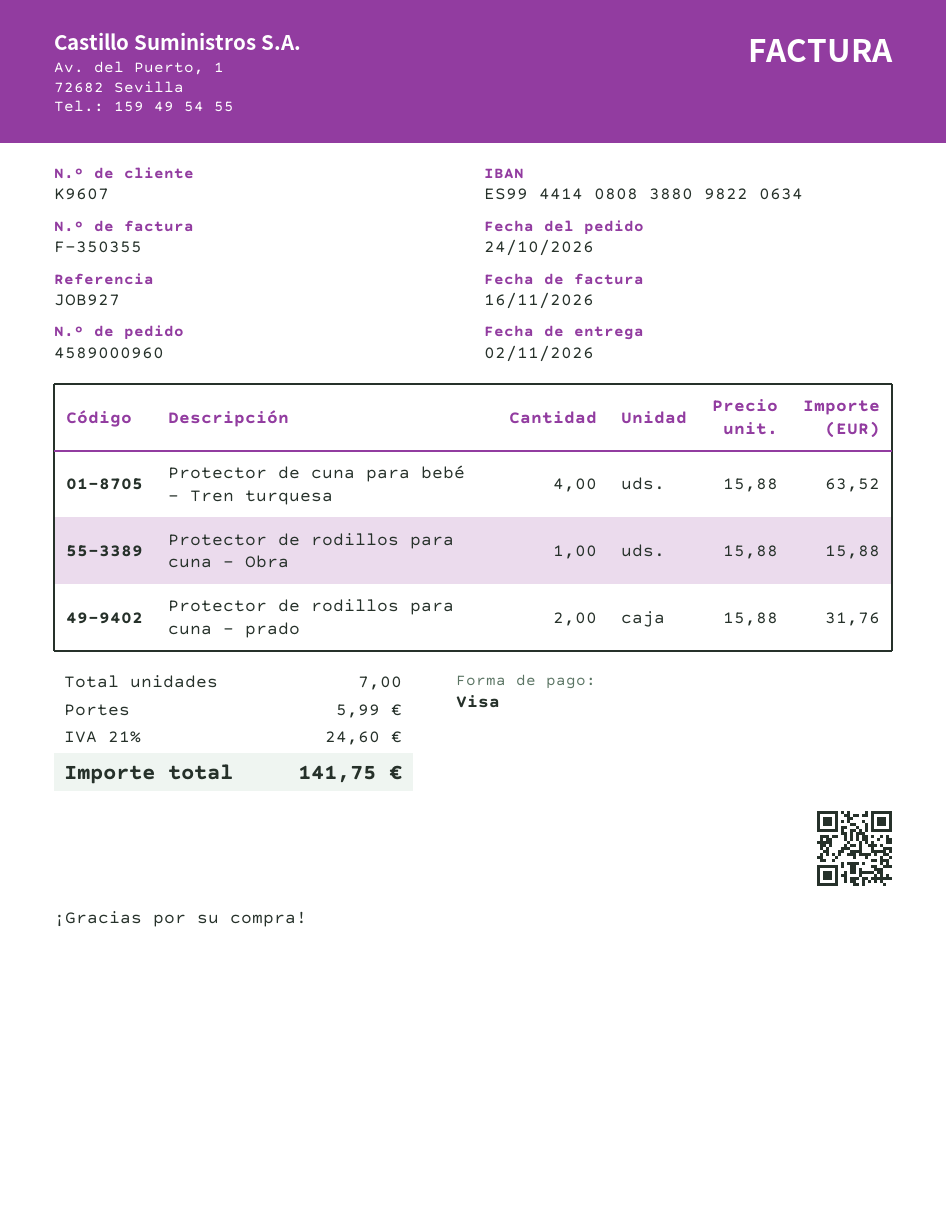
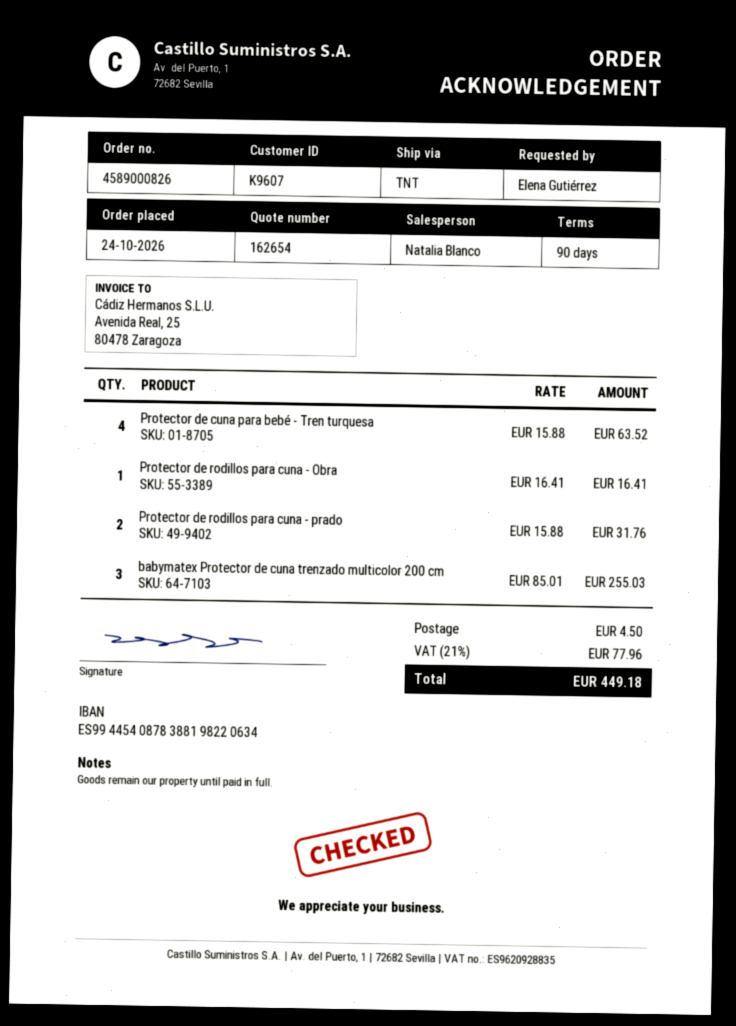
order number: 4589000960 -> 4589000826
bank account: ES9944140808388098220634 -> ES9944540878388198220634
Protector de rodillos para cuna - Obra: 1 x 15.88 = 15.88 -> 1 x 16.41 = 16.41
babymatex Protector de cuna trenzado multicolor 200 cm: none -> 3 x 85.01 = 255.03
shipping: 5.99 -> 4.50
tax: 21% = 24.60 -> 21% = 77.96
total: 141.75 -> 449.18

